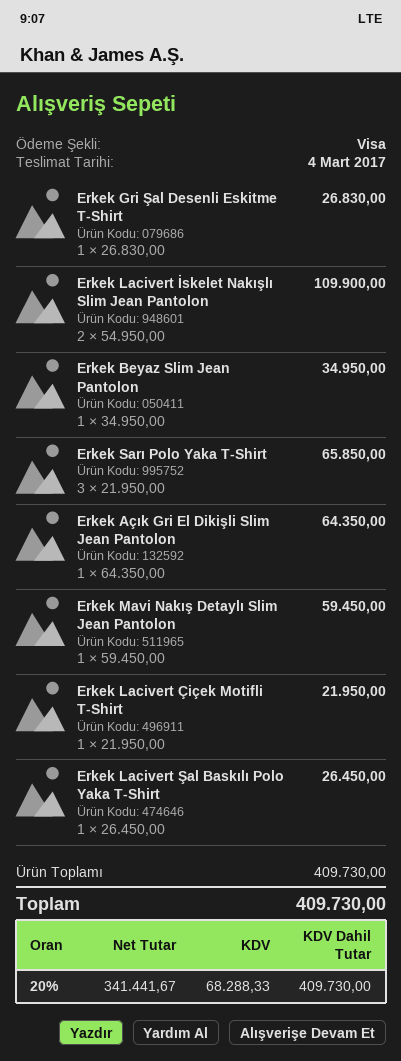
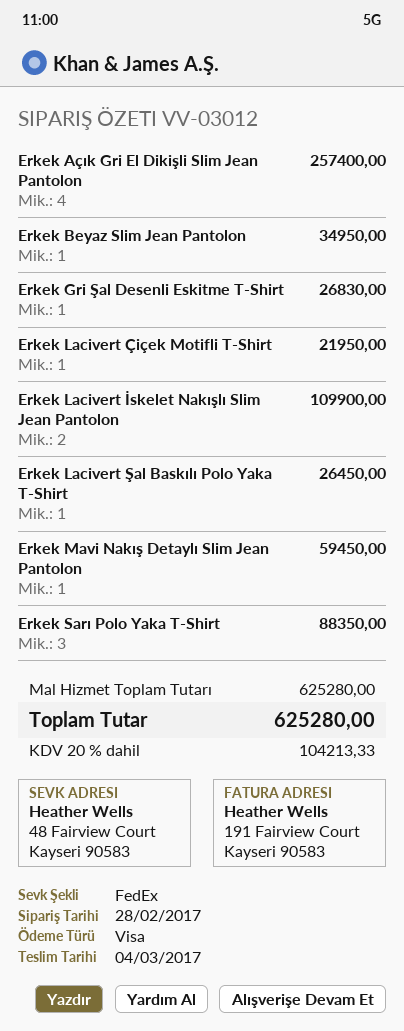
Erkek Sarı Polo Yaka T-Shirt: 3 for 65850.00 -> 3 for 88350.00
Erkek Açık Gri El Dikişli Slim Jean Pantolon: 1 for 64350.00 -> 4 for 257400.00
subtotal: 409730.00 -> 625280.00
tax: 20% = 68288.33 -> 20% = 104213.33
total: 409730.00 -> 625280.00

